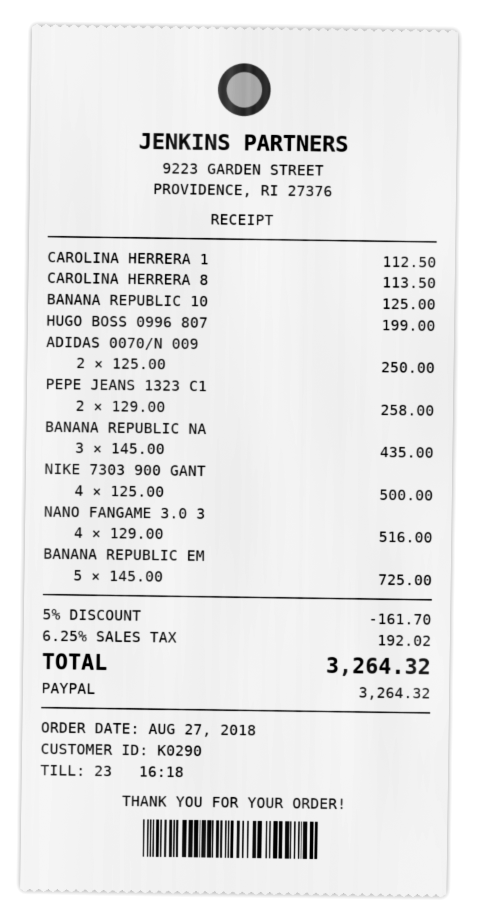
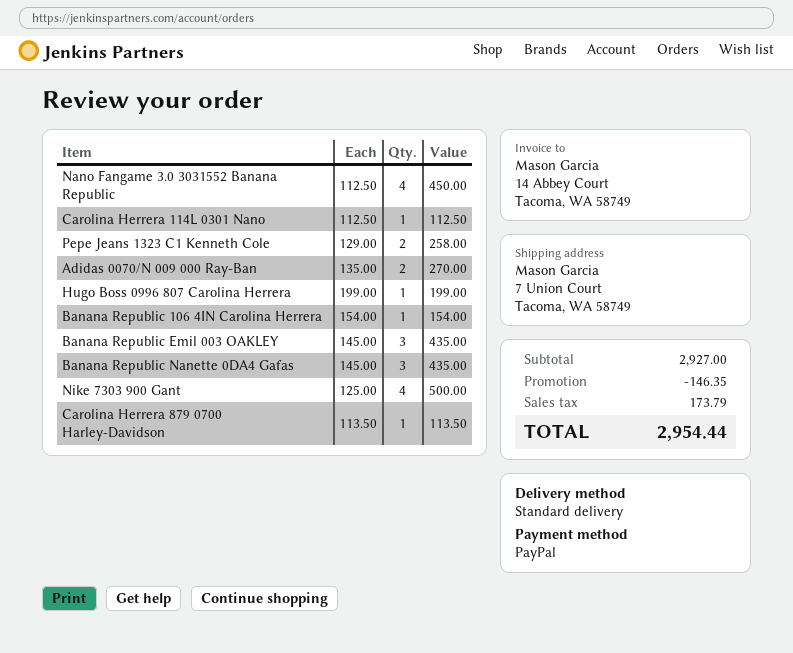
BANANA REPUBLIC 10: 1 x 125.00 = 125.00 -> 1 x 154.00 = 154.00
ADIDAS 0070/N 009: 2 x 125.00 = 250.00 -> 2 x 135.00 = 270.00
NANO FANGAME 3.0 3: 4 x 129.00 = 516.00 -> 4 x 112.50 = 450.00
BANANA REPUBLIC EM: 5 x 145.00 = 725.00 -> 3 x 145.00 = 435.00
discount: 161.70 -> 146.35
tax: 192.02 -> 173.79
total: 3264.32 -> 2954.44

